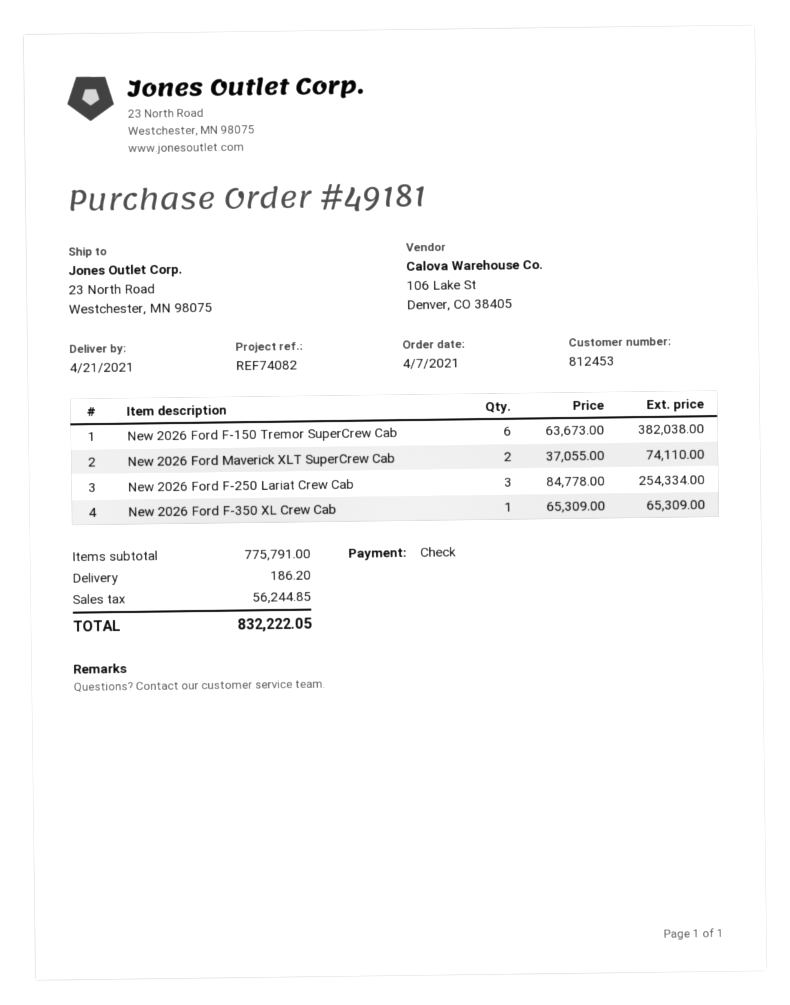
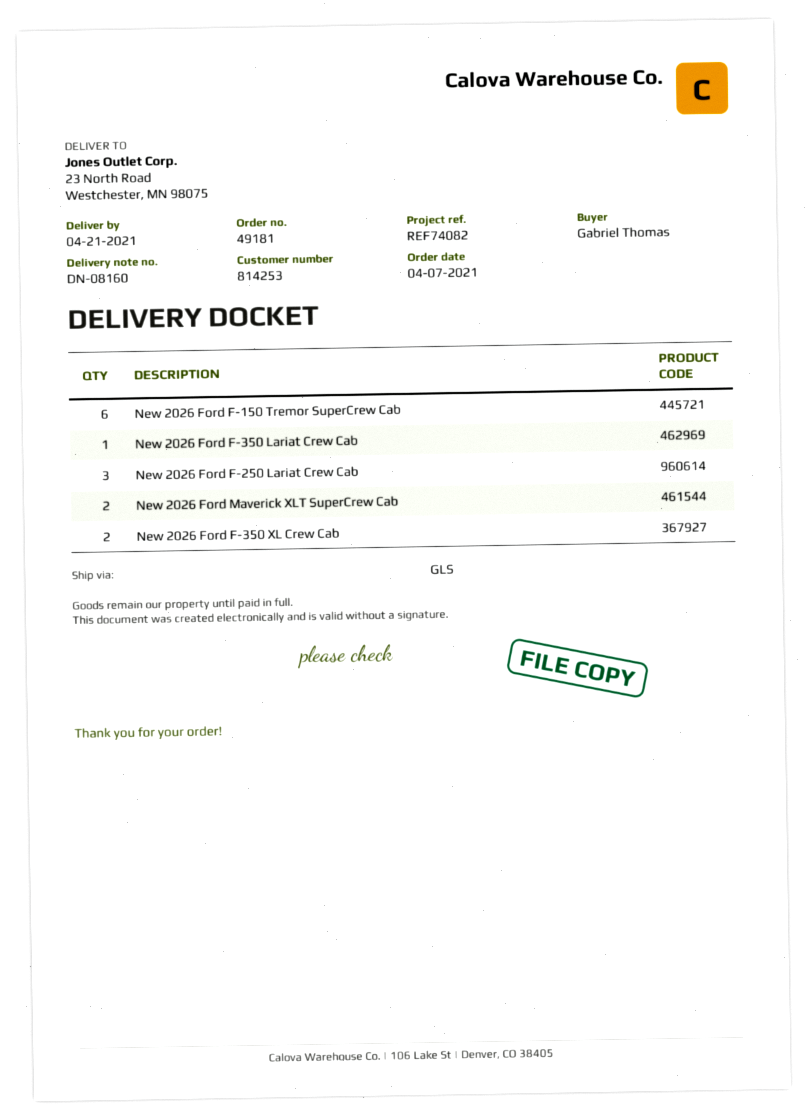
customer number: 812453 -> 814253
New 2026 Ford F-350 XL Crew Cab: 1 -> 2
New 2026 Ford F-350 Lariat Crew Cab: none -> 1

